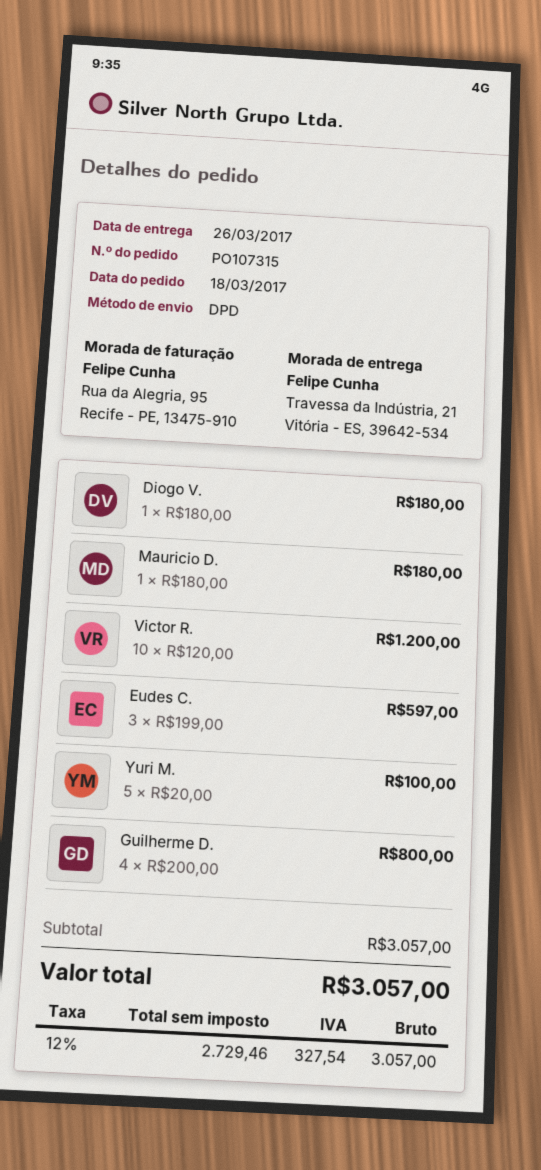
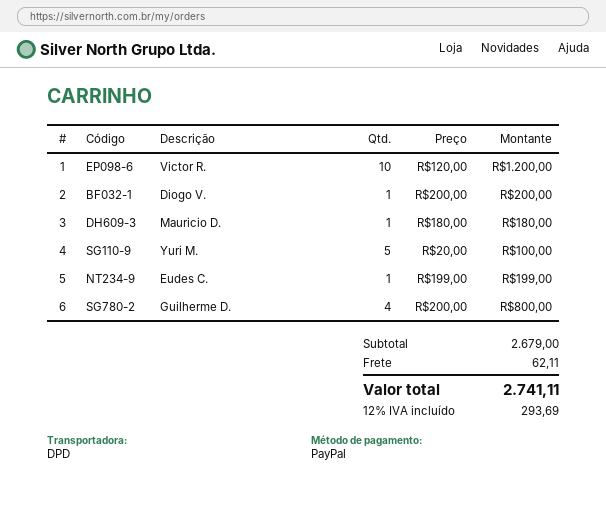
Diogo V.: 1 x 180.00 = 180.00 -> 1 x 200.00 = 200.00
Eudes C.: 3 x 199.00 = 597.00 -> 1 x 199.00 = 199.00
subtotal: 3057.00 -> 2679.00
shipping: none -> 62.11
tax: 12% = 327.54 -> 12% = 293.69
total: 3057.00 -> 2741.11

